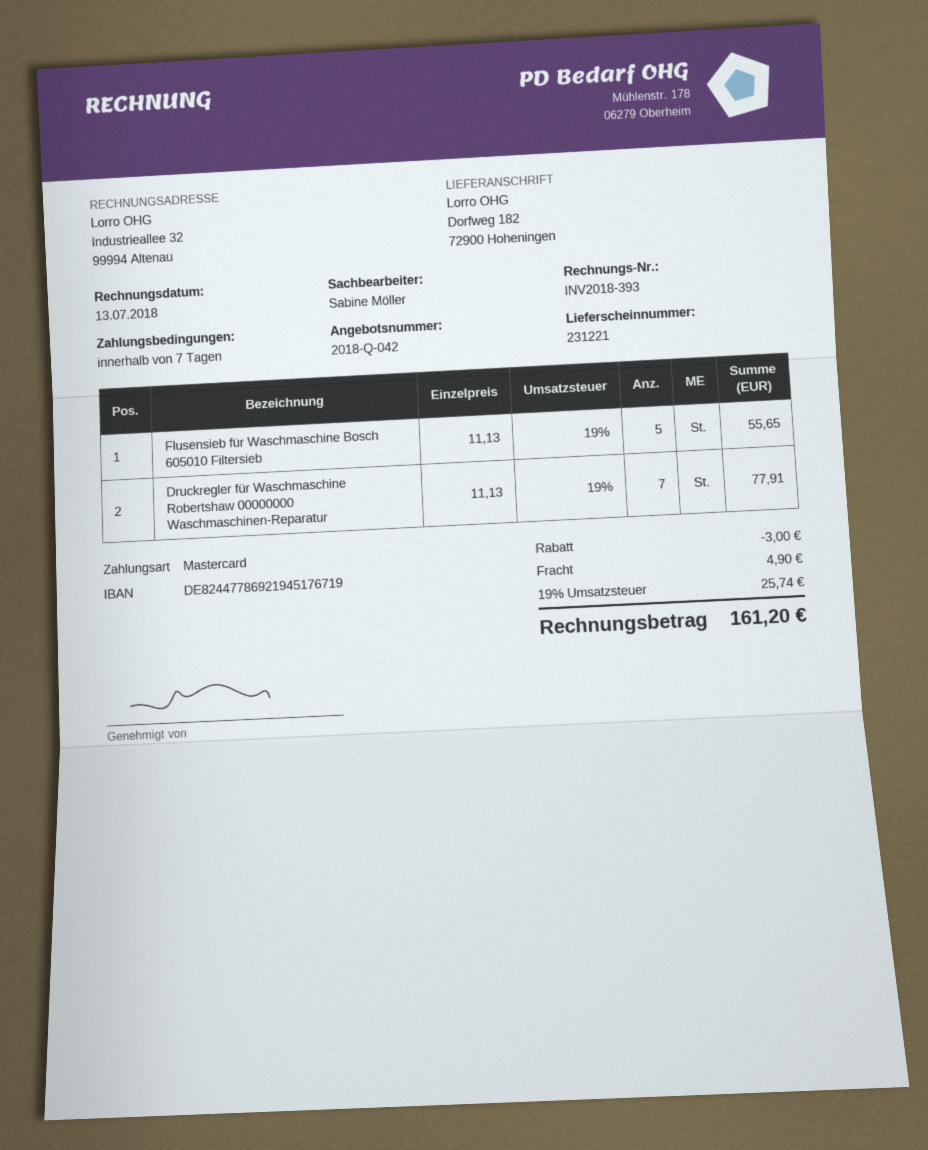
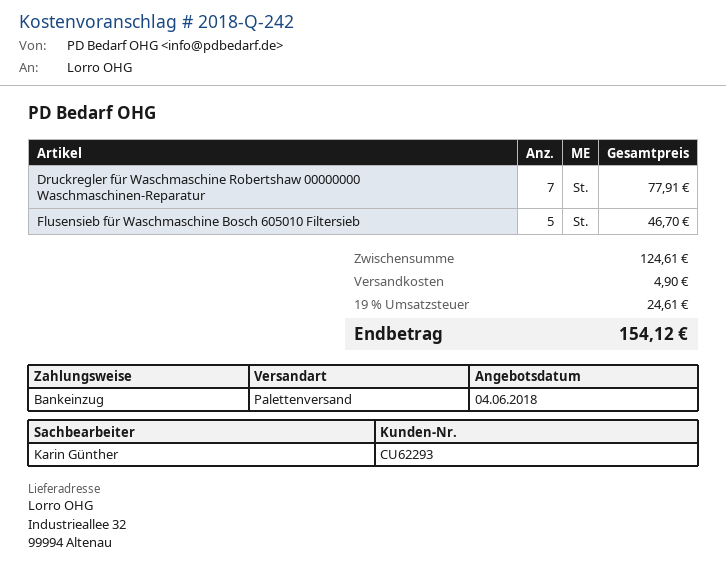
quote number: 2018-Q-042 -> 2018-Q-242
sales rep: Sabine Möller -> Karin Günther
payment method: Mastercard -> direct debit
ship to: Dorfweg 182, 72900 Hoheningen -> Industrieallee 32, 99994 Altenau
Flusensieb für Waschmaschine Bosch 605010 Filtersieb: 5 for 55.65 -> 5 for 46.70
discount: 3.00 -> none
tax: 19% = 25.74 -> 19% = 24.61
total: 161.20 -> 154.12

